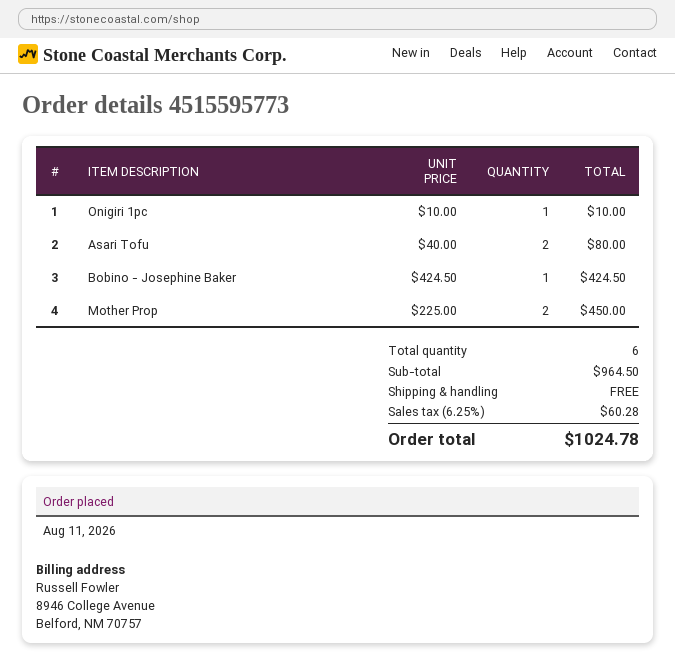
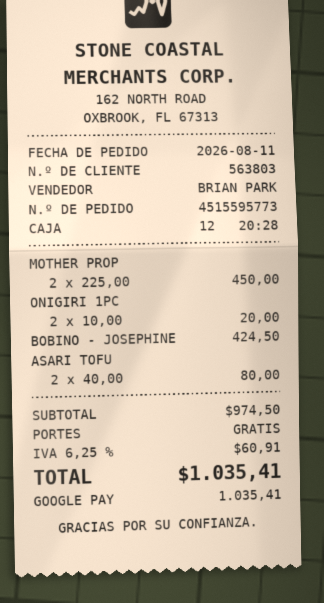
Onigiri 1pc: 1 x 10.00 = 10.00 -> 2 x 10.00 = 20.00
subtotal: 964.50 -> 974.50
tax: 6.25% = 60.28 -> 6.25% = 60.91
total: 1024.78 -> 1035.41

